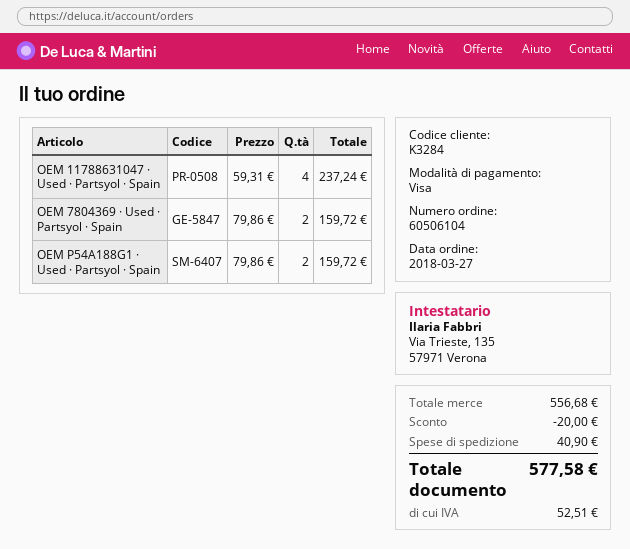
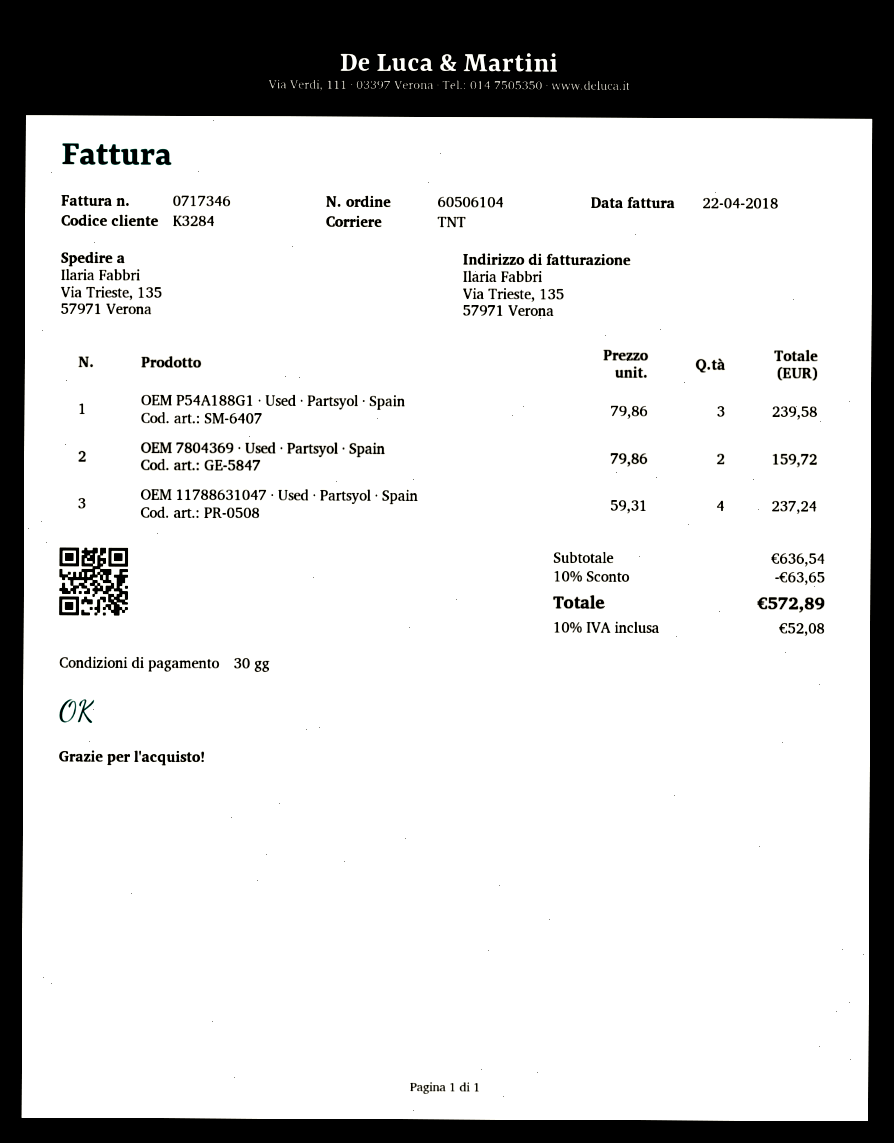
OEM P54A188G1 · Used · Partsyol · Spain: 2 x 79.86 = 159.72 -> 3 x 79.86 = 239.58
subtotal: 556.68 -> 636.54
discount: 20.00 -> 63.65
shipping: 40.90 -> none
tax: 52.51 -> 52.08
total: 577.58 -> 572.89

